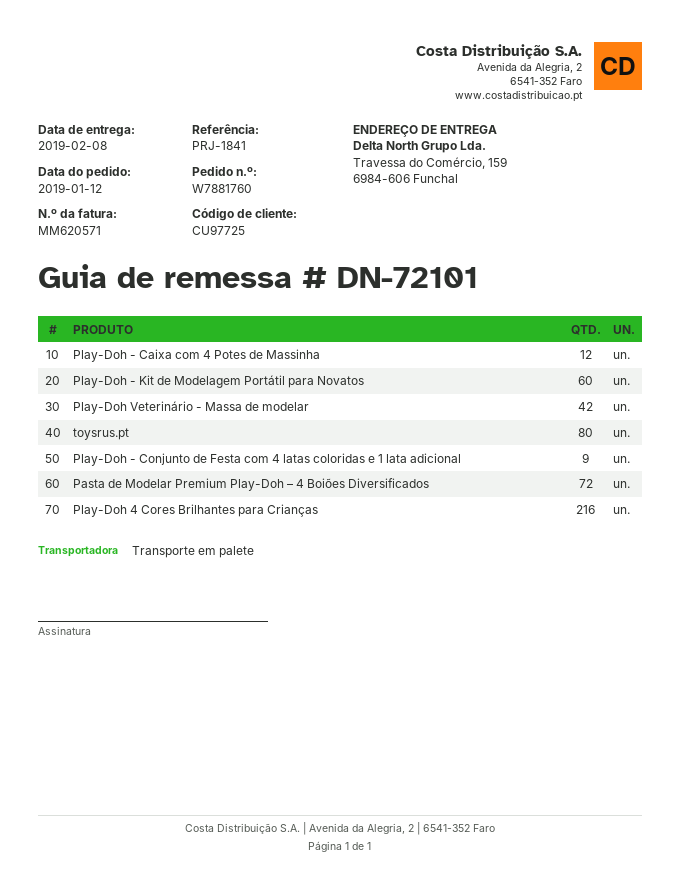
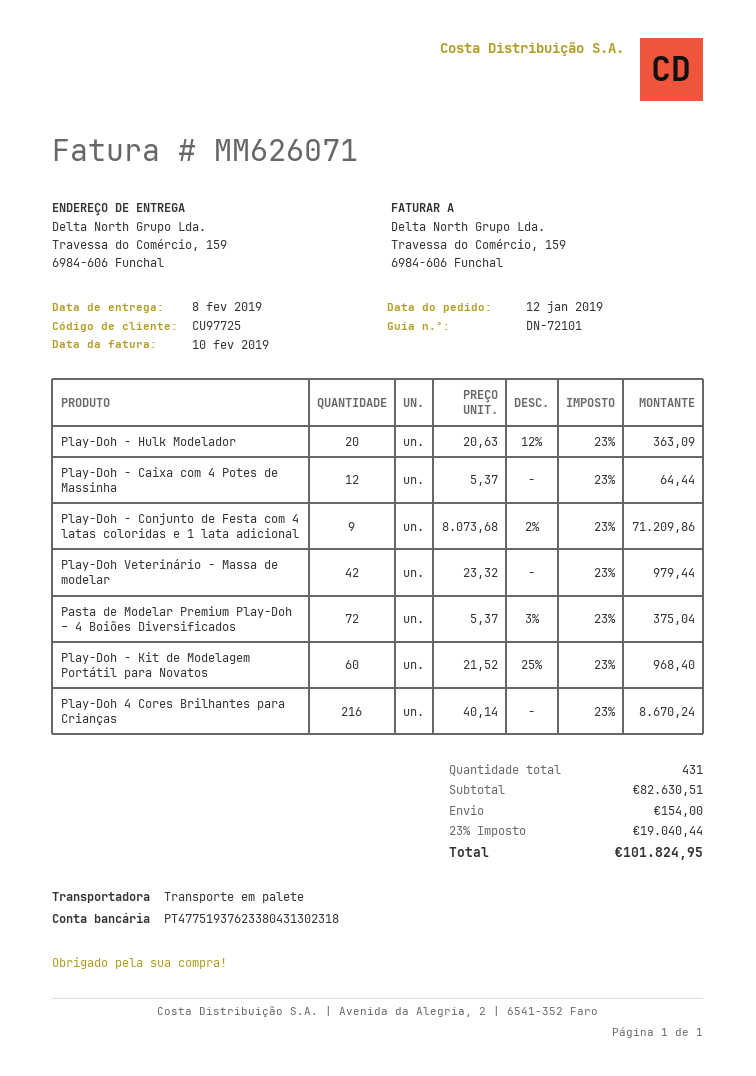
invoice number: MM620571 -> MM626071
toysrus.pt: 80 -> none
Play-Doh - Hulk Modelador: none -> 20

